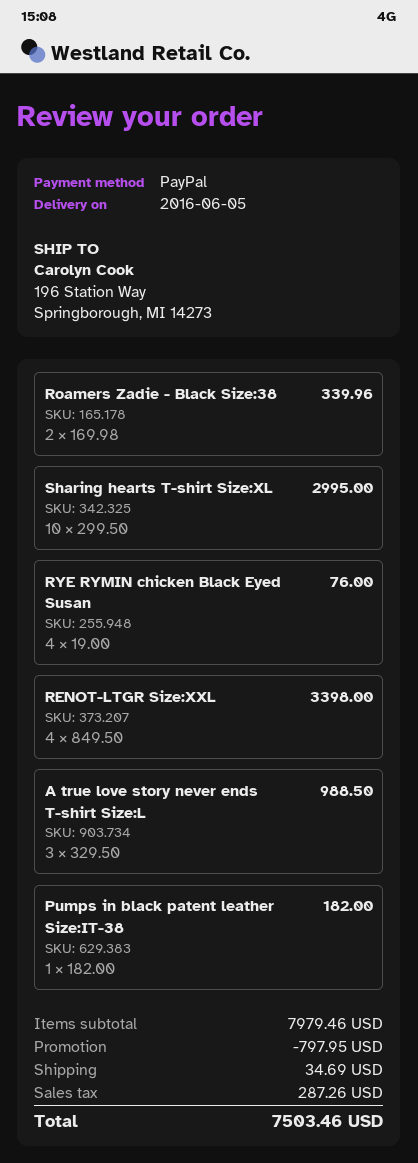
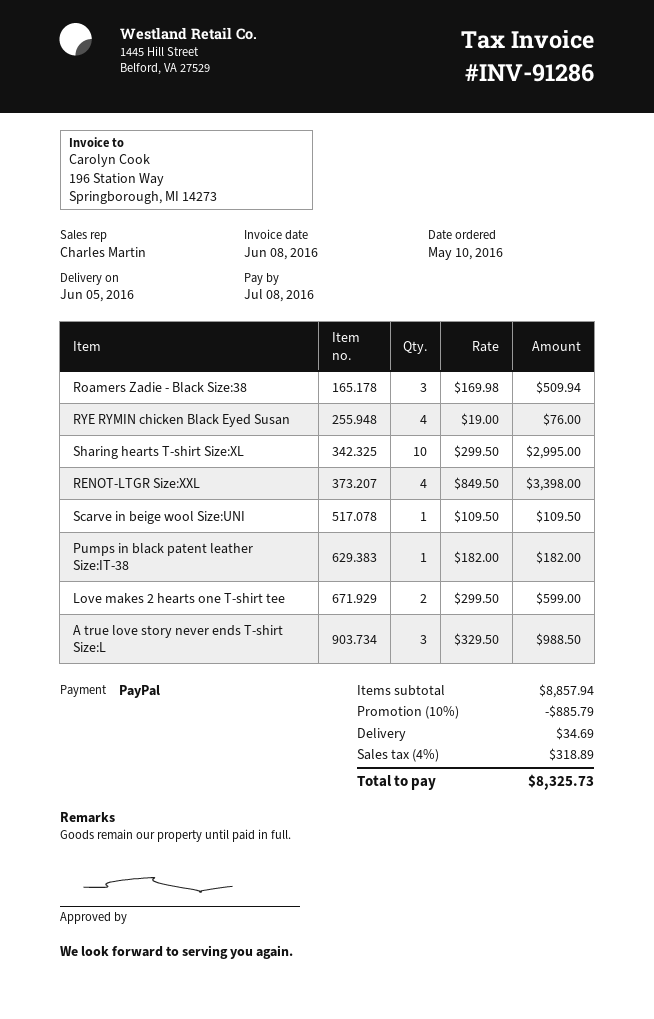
Roamers Zadie - Black Size:38: 2 x 169.98 = 339.96 -> 3 x 169.98 = 509.94
Scarve in beige wool Size:UNI: none -> 1 x 109.50 = 109.50
Love makes 2 hearts one T-shirt tee: none -> 2 x 299.50 = 599.00
subtotal: 7979.46 -> 8857.94
discount: 797.95 -> 885.79
tax: 287.26 -> 318.89
total: 7503.46 -> 8325.73

